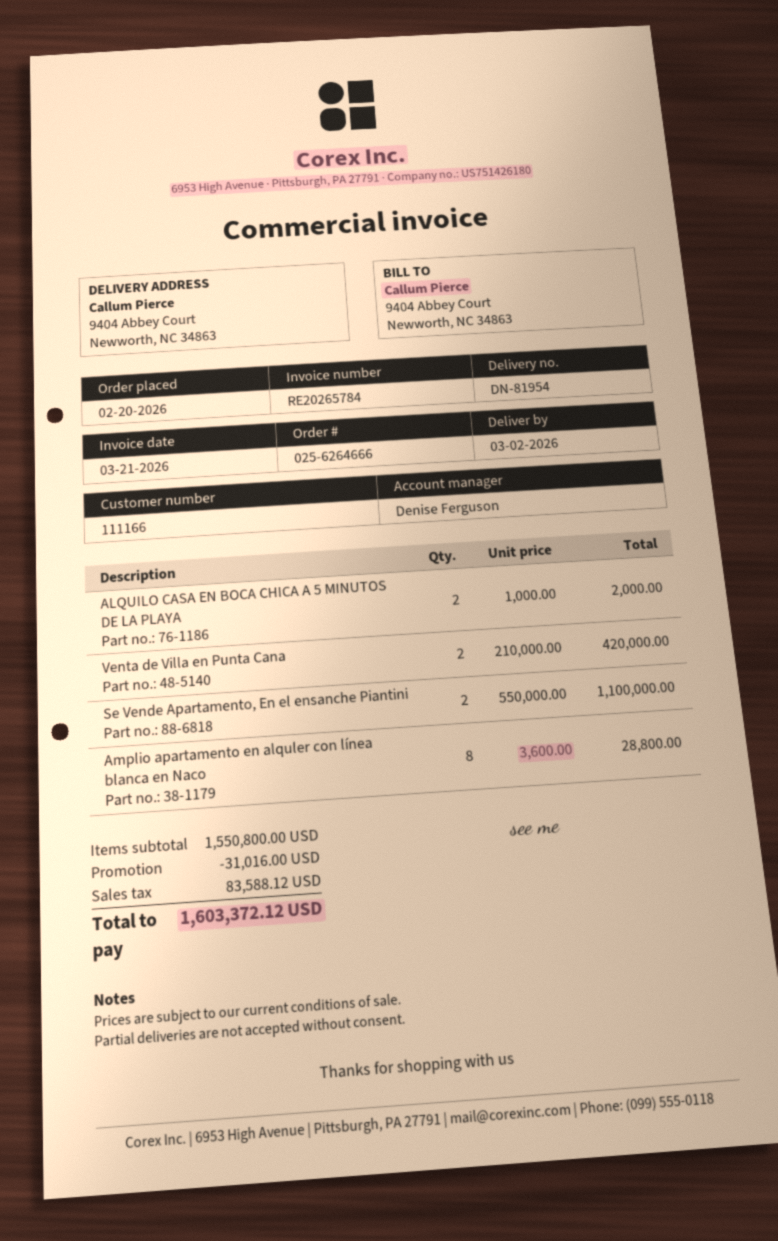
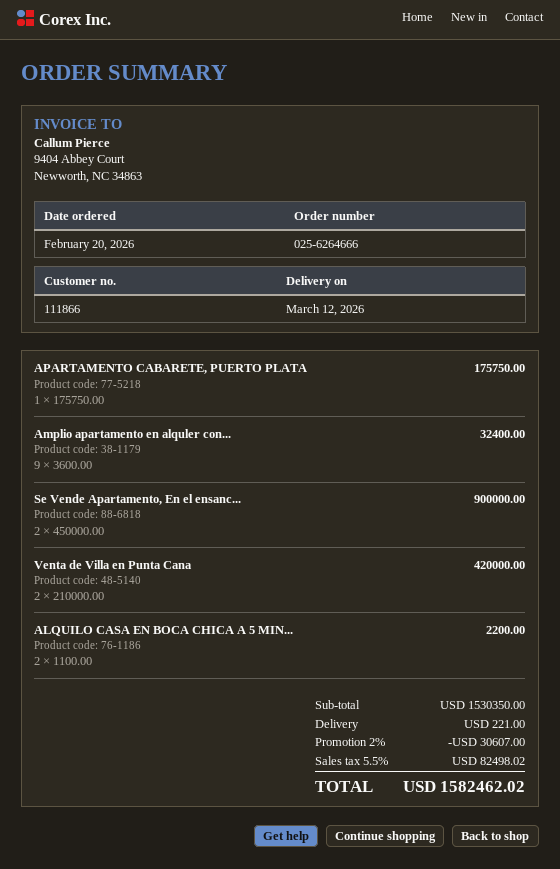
delivery date: 2026-03-02 -> 2026-03-12
customer number: 111166 -> 111866
ALQUILO CASA EN BOCA CHICA A 5 MINUTOS DE LA PLAYA: 2 x 1000.00 = 2000.00 -> 2 x 1100.00 = 2200.00
Se Vende Apartamento, En el ensanche Piantini: 2 x 550000.00 = 1100000.00 -> 2 x 450000.00 = 900000.00
Amplio apartamento en alquler con línea blanca en Naco: 8 x 3600.00 = 28800.00 -> 9 x 3600.00 = 32400.00
APARTAMENTO CABARETE, PUERTO PLATA: none -> 1 x 175750.00 = 175750.00
subtotal: 1550800.00 -> 1530350.00
discount: 31016.00 -> 30607.00
shipping: none -> 221.00
tax: 83588.12 -> 82498.02
total: 1603372.12 -> 1582462.02

